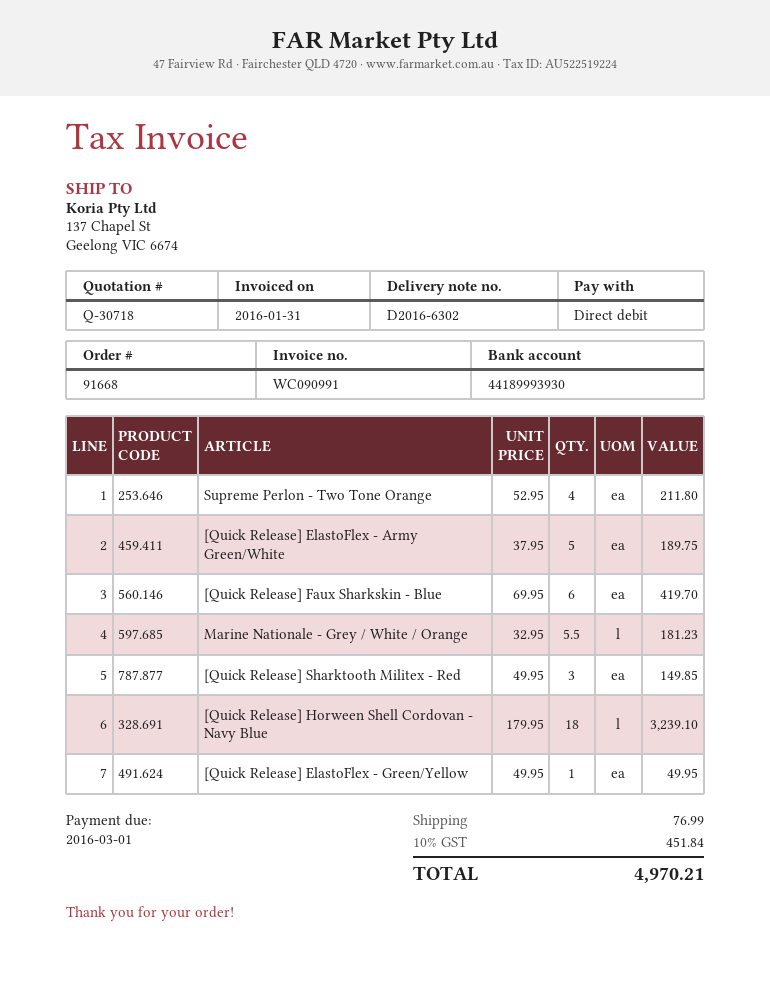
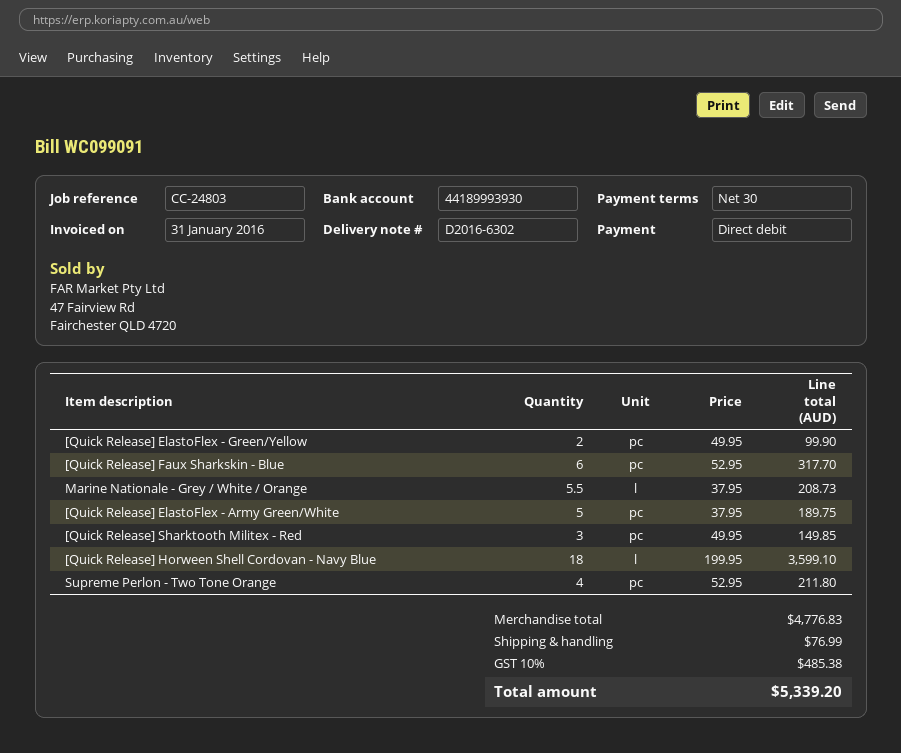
invoice number: WC090991 -> WC099091
[Quick Release] Faux Sharkskin - Blue: 6 x 69.95 = 419.70 -> 6 x 52.95 = 317.70
Marine Nationale - Grey / White / Orange: 5.5 x 32.95 = 181.23 -> 5.5 x 37.95 = 208.73
[Quick Release] Horween Shell Cordovan - Navy Blue: 18 x 179.95 = 3239.10 -> 18 x 199.95 = 3599.10
[Quick Release] ElastoFlex - Green/Yellow: 1 x 49.95 = 49.95 -> 2 x 49.95 = 99.90
tax: 10% = 451.84 -> 10% = 485.38
total: 4970.21 -> 5339.20

